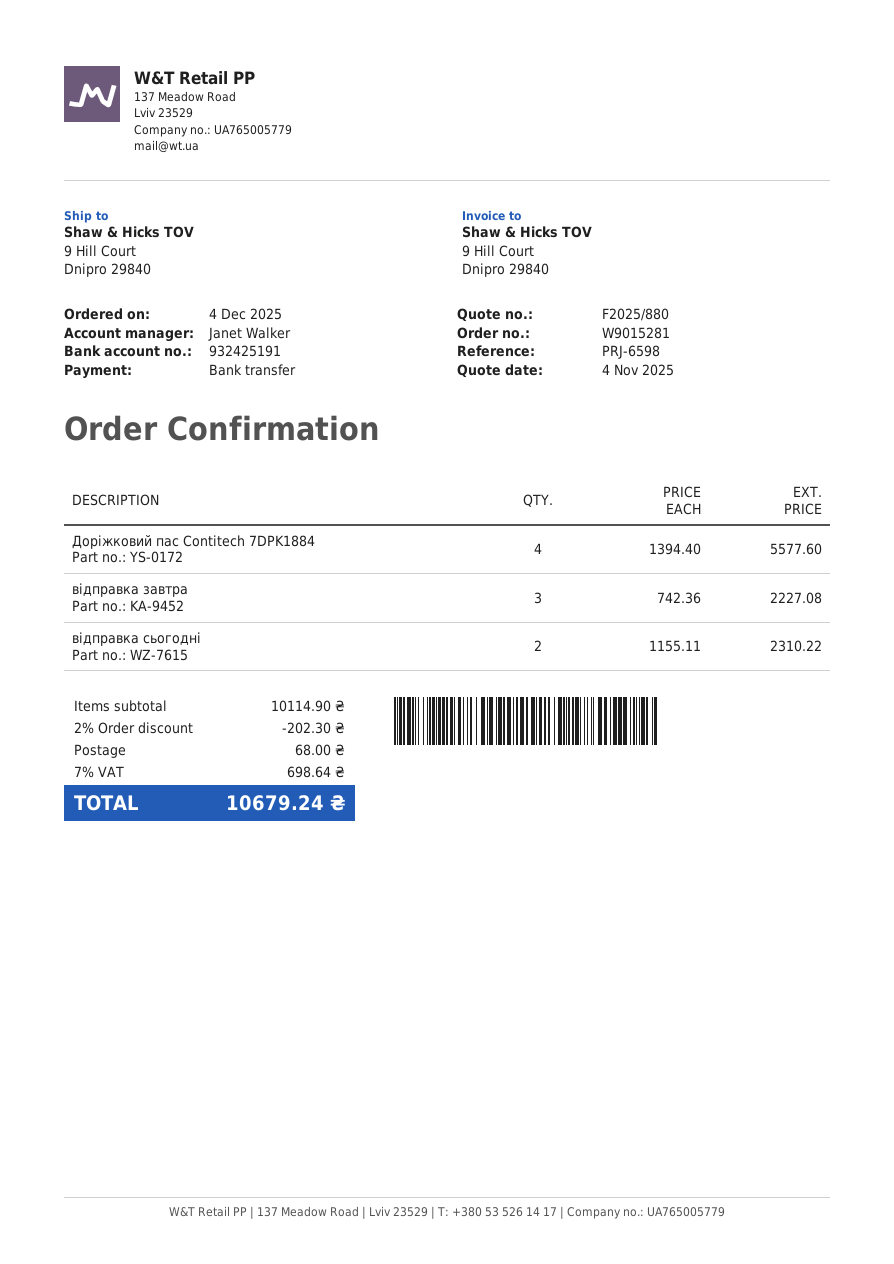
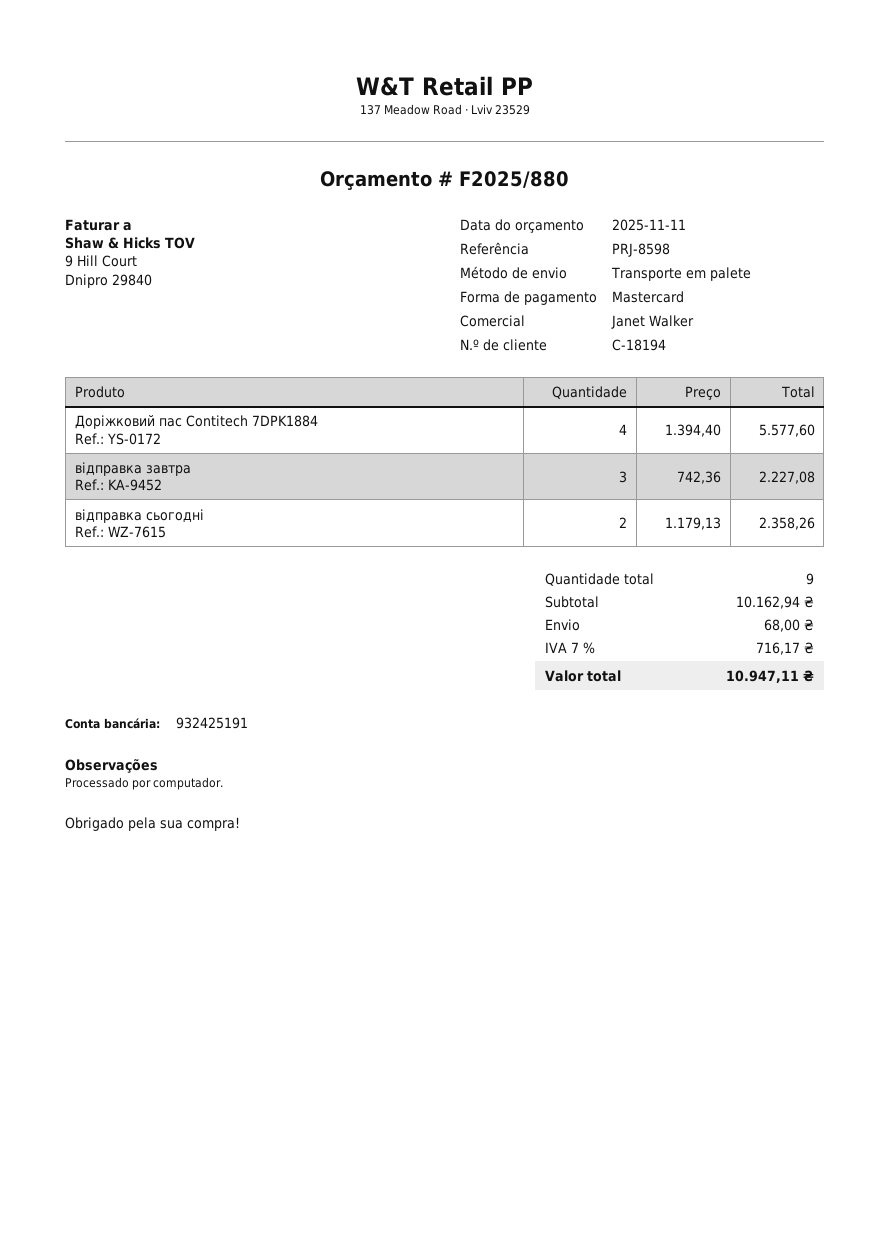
quote date: 2025-11-04 -> 2025-11-11
reference: PRJ-6598 -> PRJ-8598
payment method: bank transfer -> Mastercard
відправка сьогодні: 2 x 1155.11 = 2310.22 -> 2 x 1179.13 = 2358.26
subtotal: 10114.90 -> 10162.94
discount: 2% = 202.30 -> none
tax: 7% = 698.64 -> 7% = 716.17
total: 10679.24 -> 10947.11

